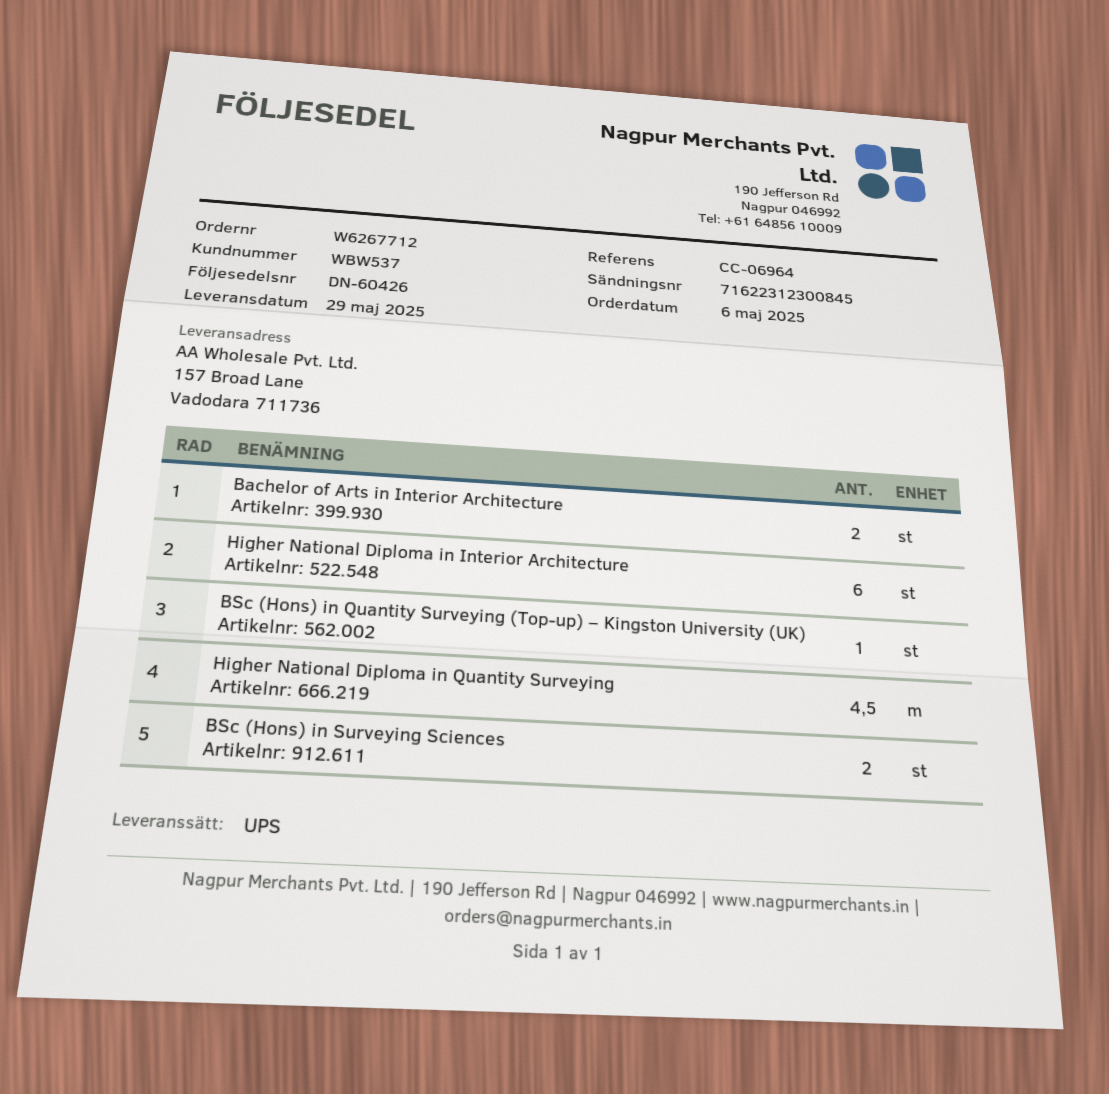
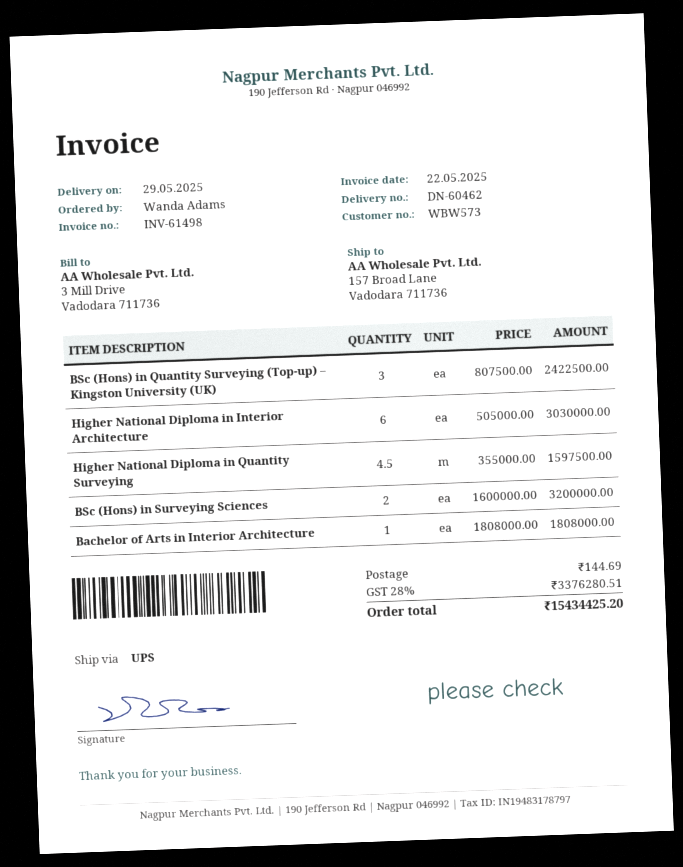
delivery note number: DN-60426 -> DN-60462
customer number: WBW537 -> WBW573
Bachelor of Arts in Interior Architecture: 2 -> 1
BSc (Hons) in Quantity Surveying (Top-up) – Kingston University (UK): 1 -> 3

